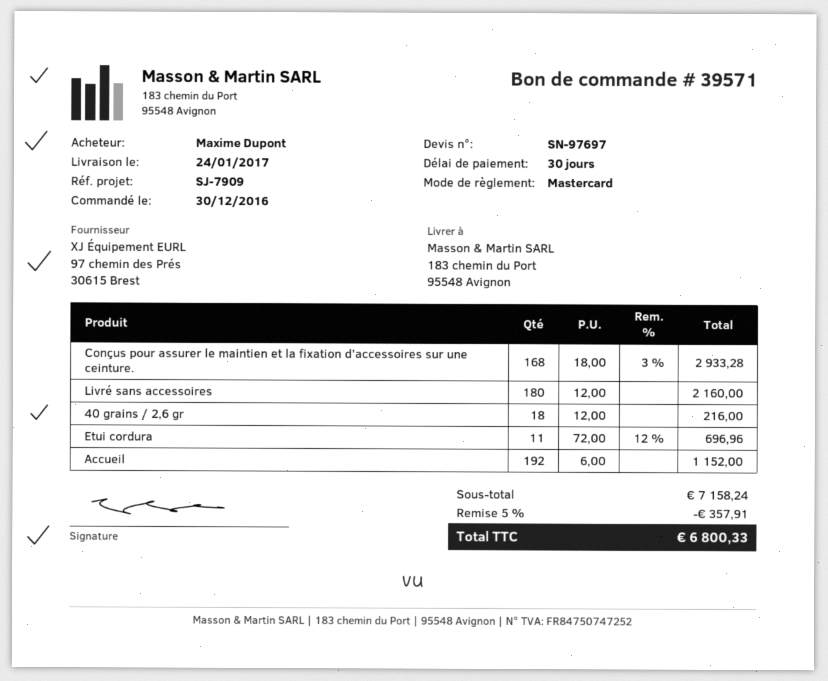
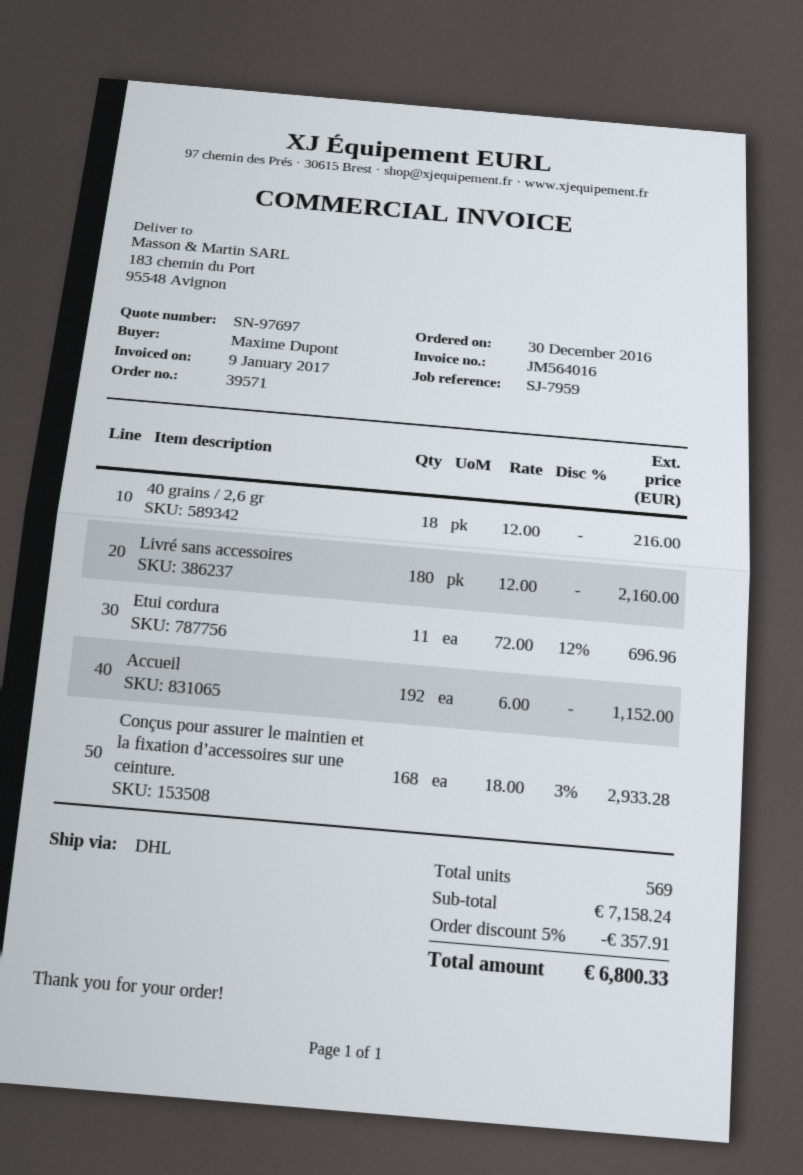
reference: SJ-7909 -> SJ-7959

